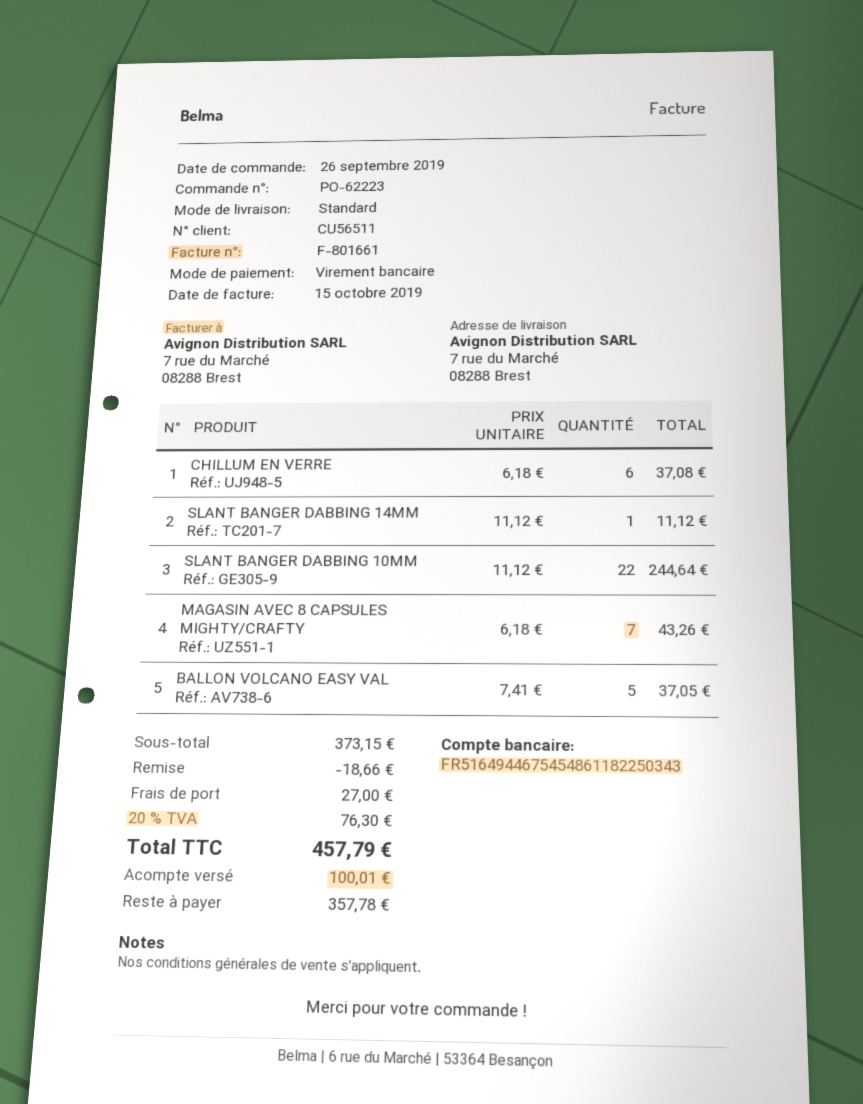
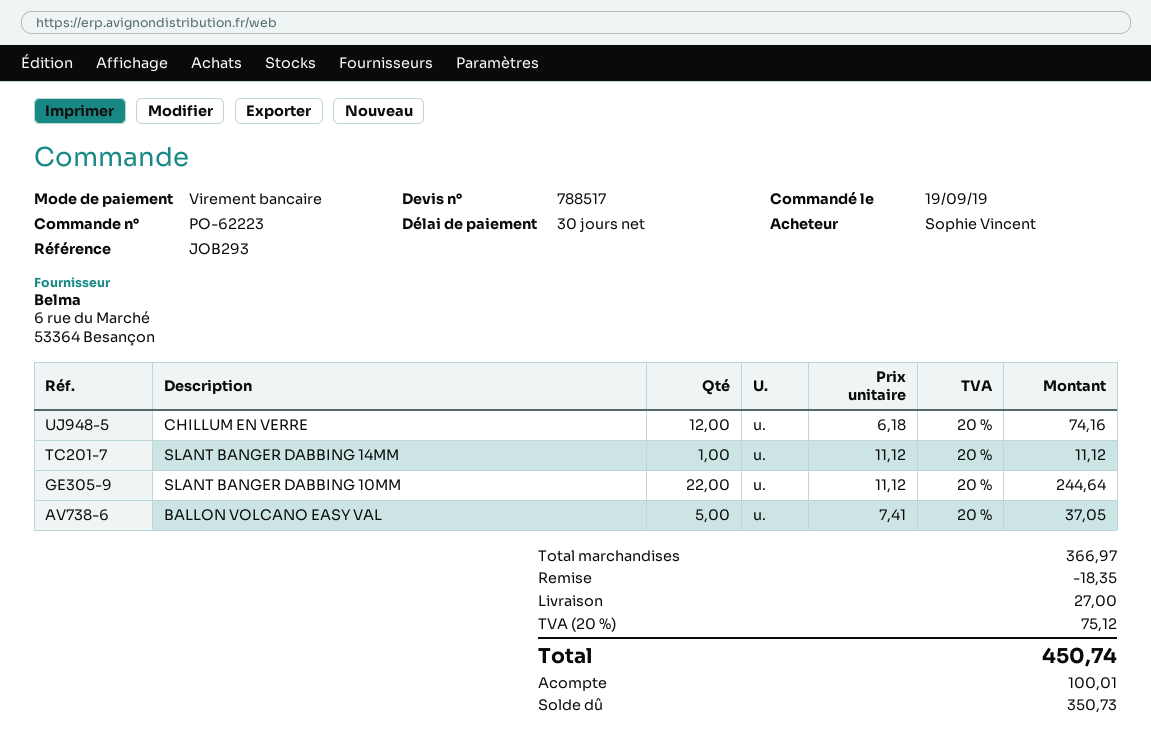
order date: 2019-09-26 -> 2019-09-19
CHILLUM EN VERRE: 6 x 6.18 = 37.08 -> 12 x 6.18 = 74.16
MAGASIN AVEC 8 CAPSULES MIGHTY/CRAFTY: 7 x 6.18 = 43.26 -> none
subtotal: 373.15 -> 366.97
discount: 18.66 -> 18.35
tax: 20% = 76.30 -> 20% = 75.12
total: 457.79 -> 450.74
balance: 357.78 -> 350.73

